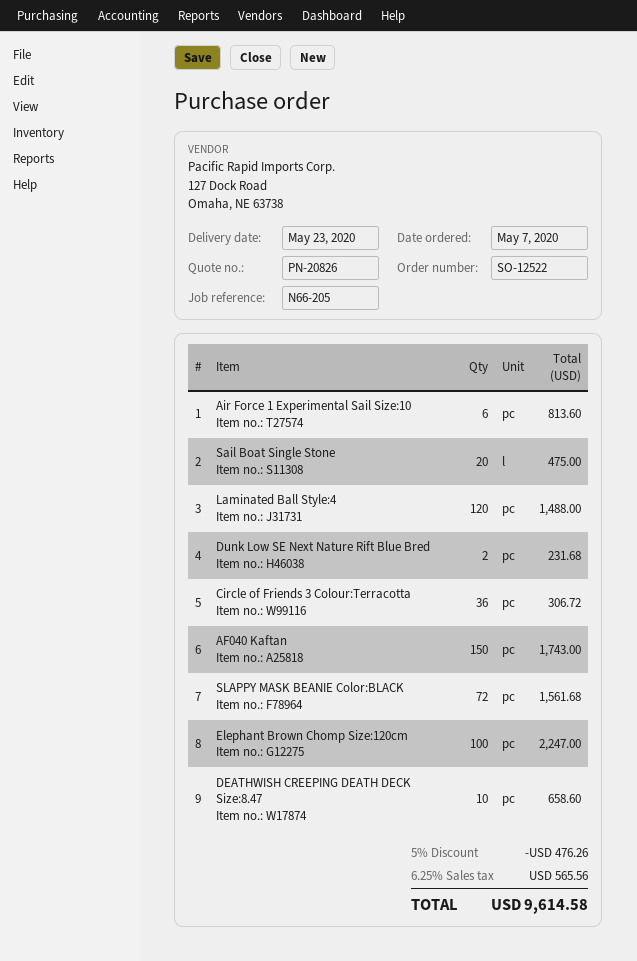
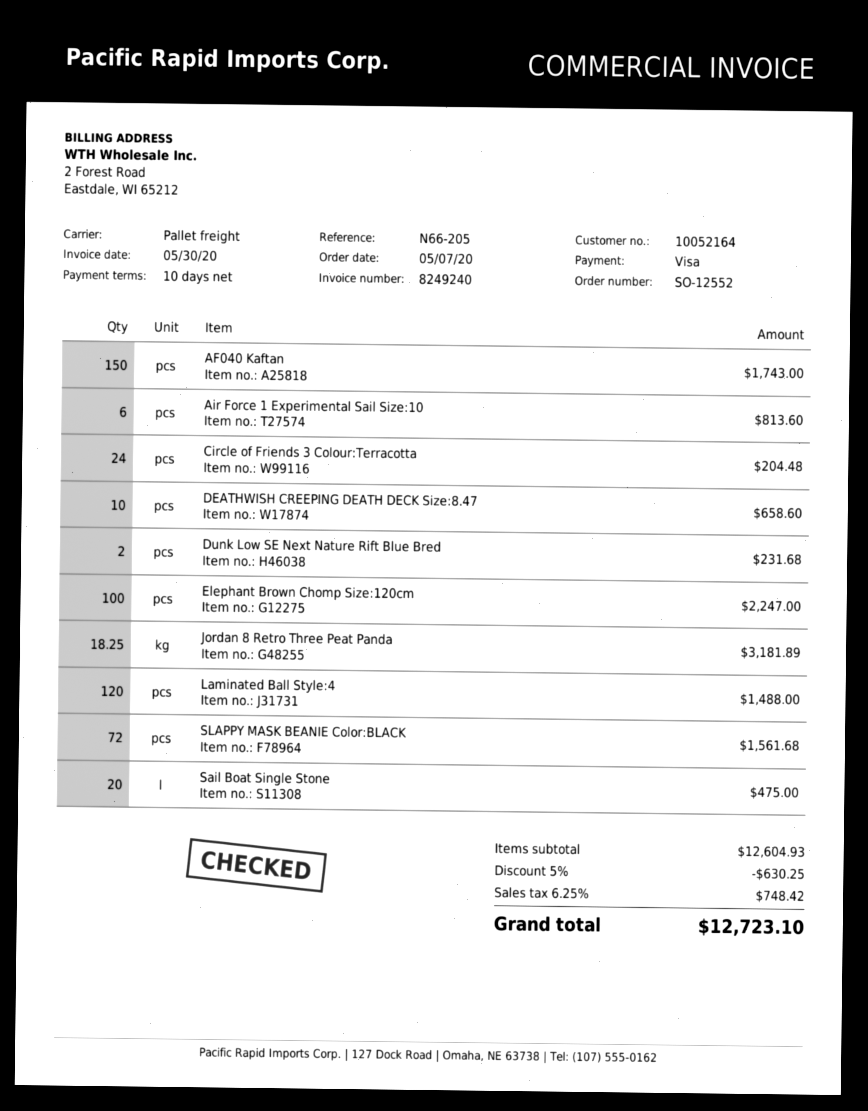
order number: SO-12522 -> SO-12552
Circle of Friends 3 Colour:Terracotta: 36 for 306.72 -> 24 for 204.48
Jordan 8 Retro Three Peat Panda: none -> 18.25 for 3181.89
discount: 5% = 476.26 -> 5% = 630.25
tax: 6.25% = 565.56 -> 6.25% = 748.42
total: 9614.58 -> 12723.10

